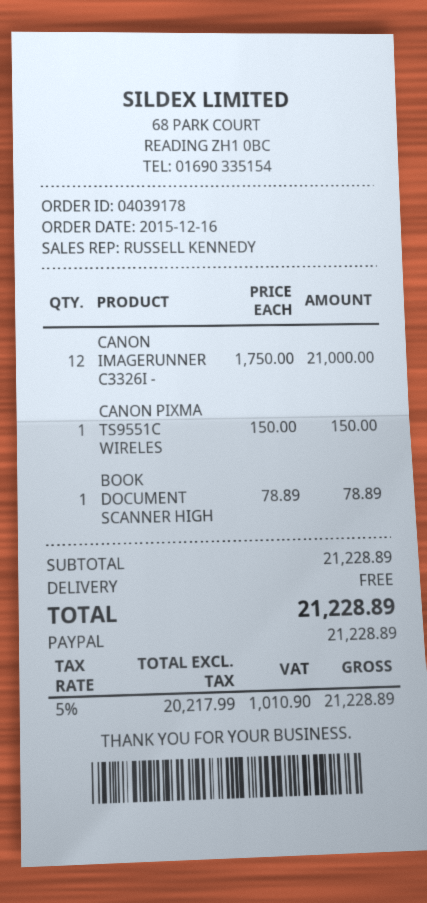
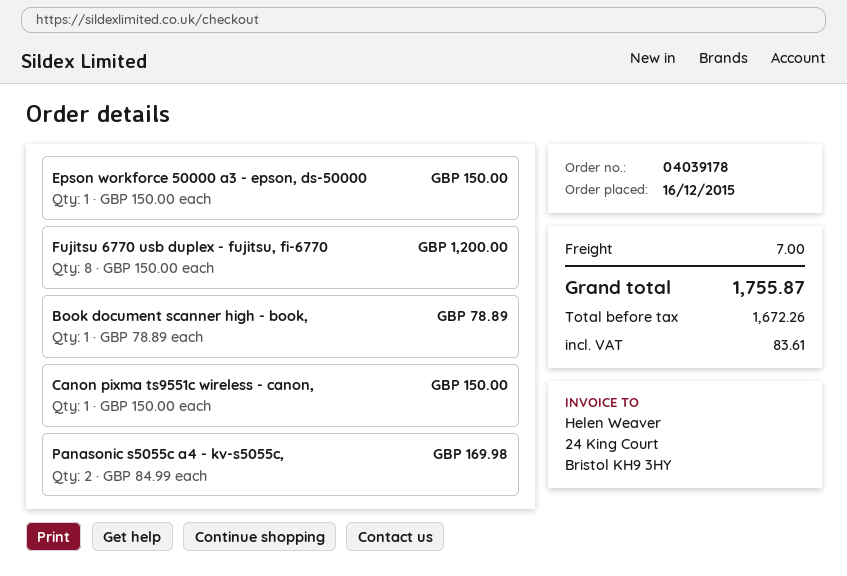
CANON IMAGERUNNER C3326I -: 12 x 1750.00 = 21000.00 -> none
Epson workforce 50000 a3 - epson, ds-50000: none -> 1 x 150.00 = 150.00
Fujitsu 6770 usb duplex - fujitsu, fi-6770: none -> 8 x 150.00 = 1200.00
Panasonic s5055c a4 - kv-s5055c,: none -> 2 x 84.99 = 169.98
shipping: 0.00 -> 7.00
net: 20217.99 -> 1672.26
tax: 1010.90 -> 83.61
total: 21228.89 -> 1755.87

